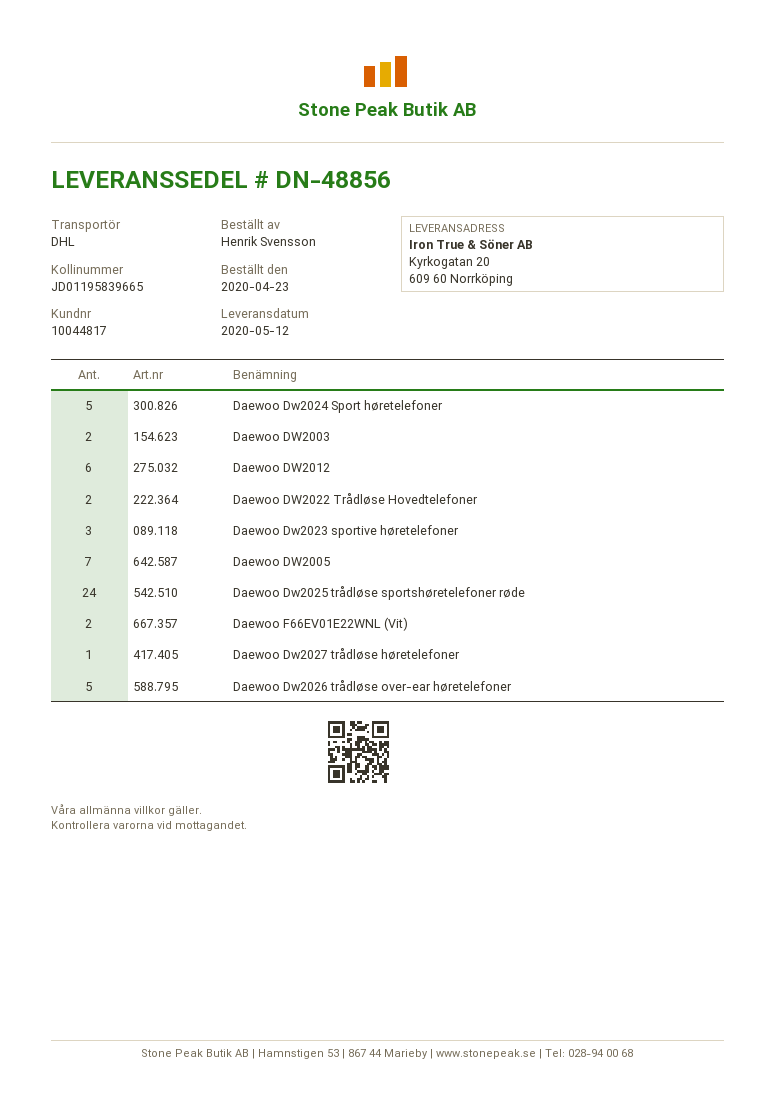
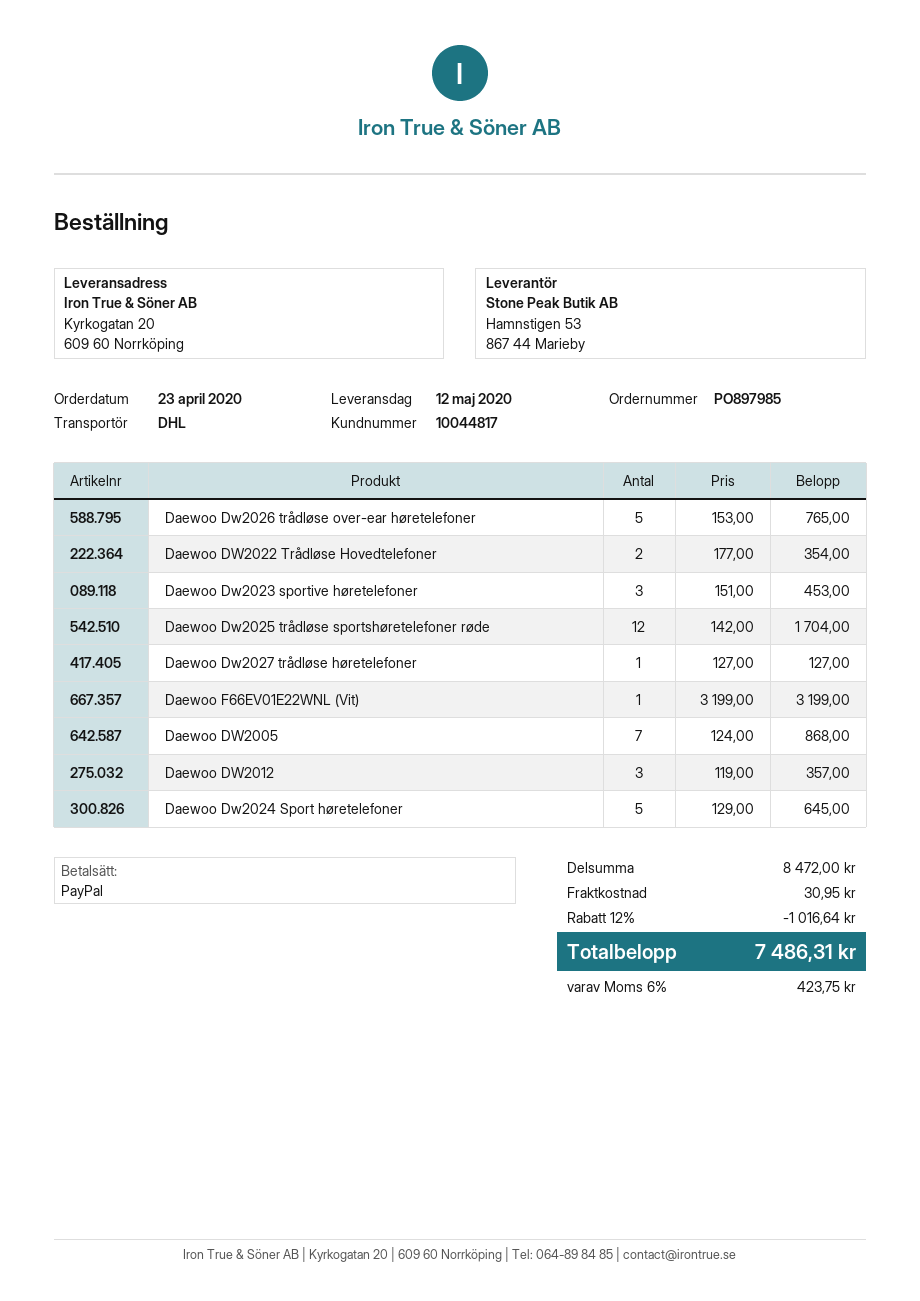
Daewoo DW2003: 2 -> none
Daewoo DW2012: 6 -> 3
Daewoo Dw2025 trådløse sportshøretelefoner røde: 24 -> 12
Daewoo F66EV01E22WNL (Vit): 2 -> 1

